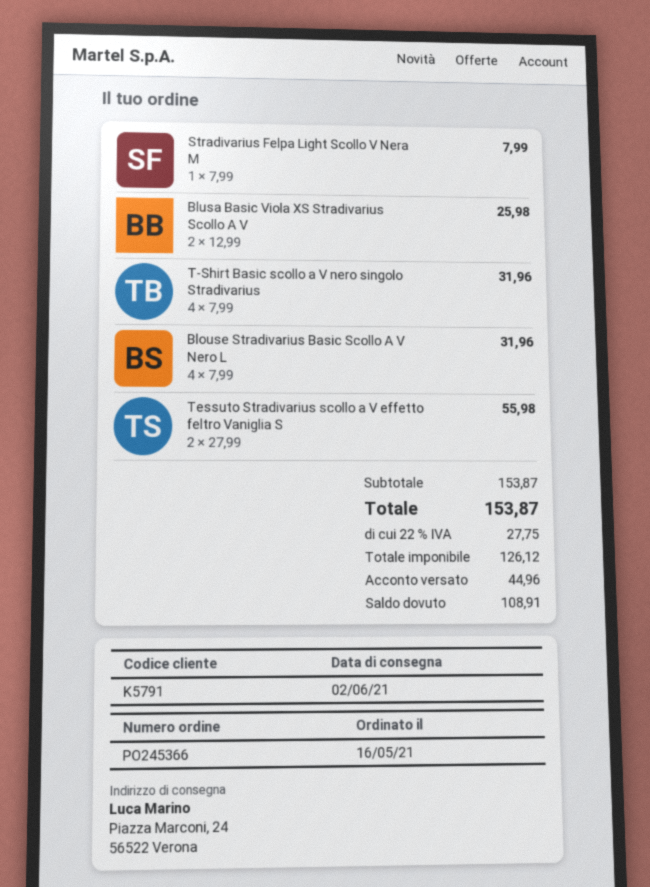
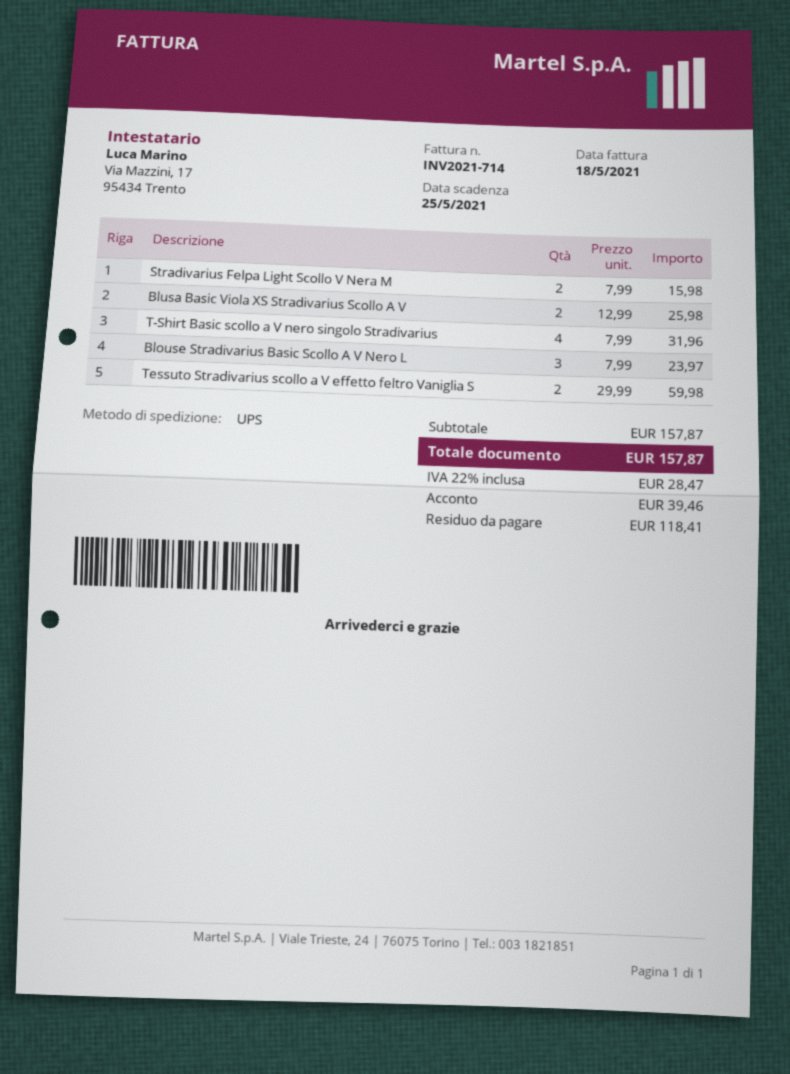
Stradivarius Felpa Light Scollo V Nera M: 1 x 7.99 = 7.99 -> 2 x 7.99 = 15.98
Blouse Stradivarius Basic Scollo A V Nero L: 4 x 7.99 = 31.96 -> 3 x 7.99 = 23.97
Tessuto Stradivarius scollo a V effetto feltro Vaniglia S: 2 x 27.99 = 55.98 -> 2 x 29.99 = 59.98
subtotal: 153.87 -> 157.87
tax: 22% = 27.75 -> 22% = 28.47
total: 153.87 -> 157.87
deposit: 44.96 -> 39.46
balance: 108.91 -> 118.41

